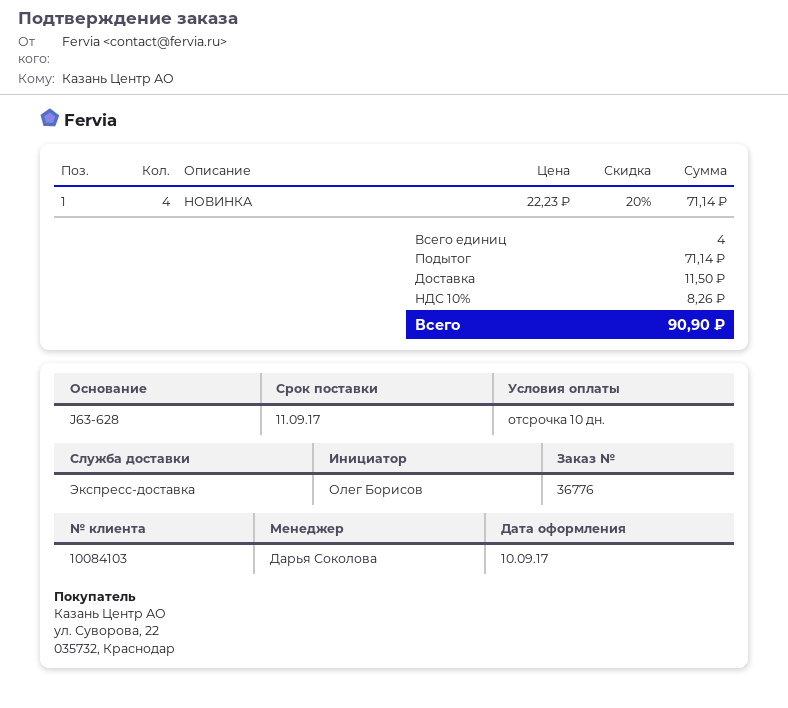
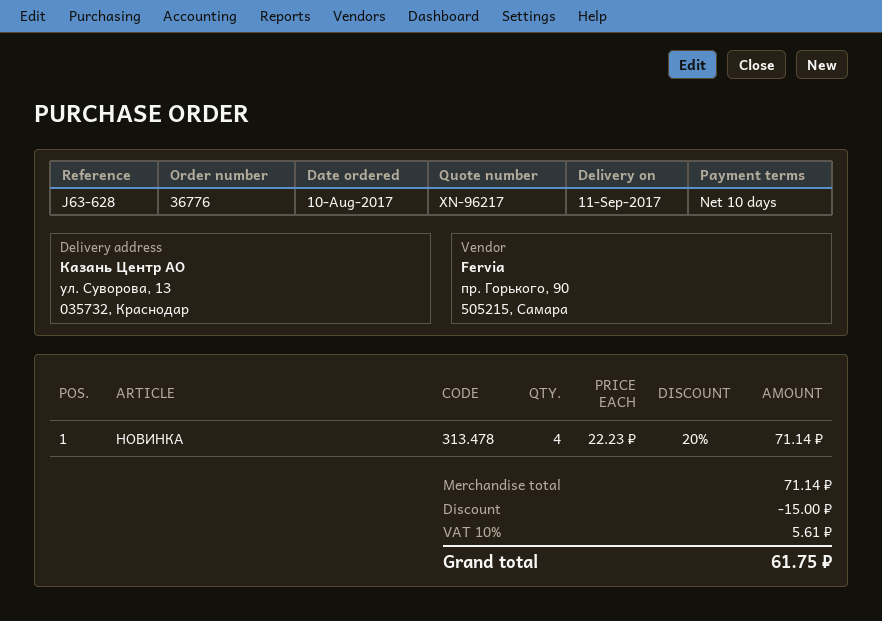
order date: 2017-09-10 -> 2017-08-10
discount: none -> 15.00
shipping: 11.50 -> none
tax: 10% = 8.26 -> 10% = 5.61
total: 90.90 -> 61.75

